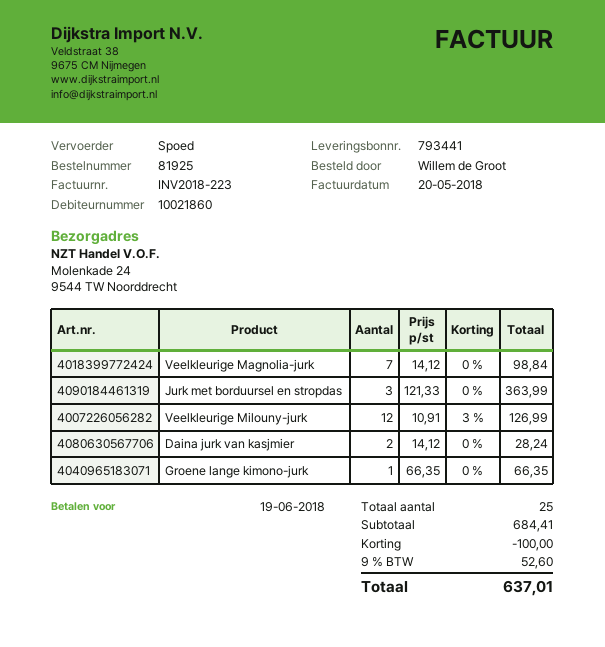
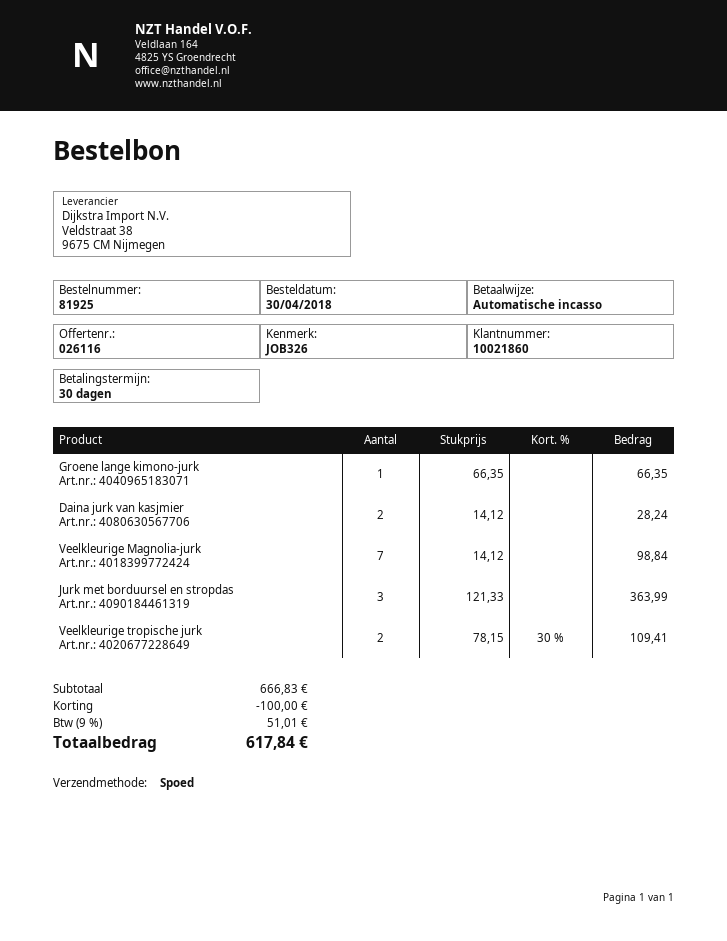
Veelkleurige Milouny-jurk: 12 x 10.91 - 3% = 126.99 -> none
Veelkleurige tropische jurk: none -> 2 x 78.15 - 30% = 109.41
subtotal: 684.41 -> 666.83
tax: 9% = 52.60 -> 9% = 51.01
total: 637.01 -> 617.84

